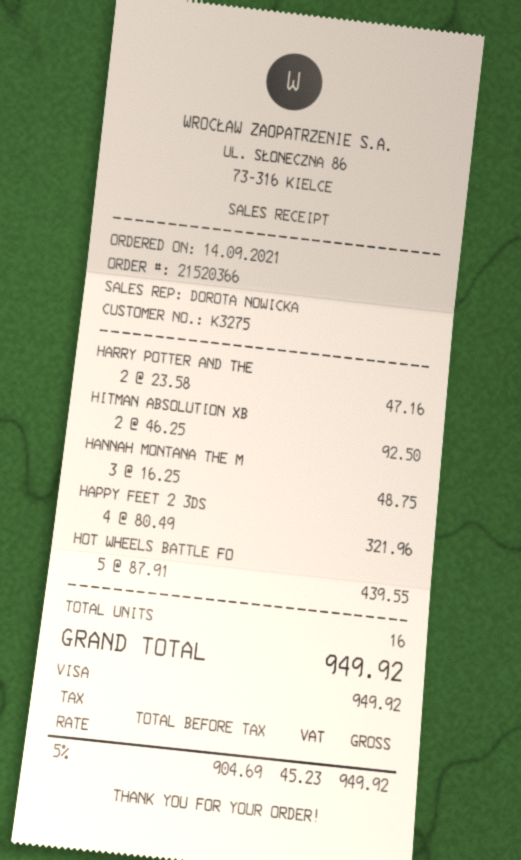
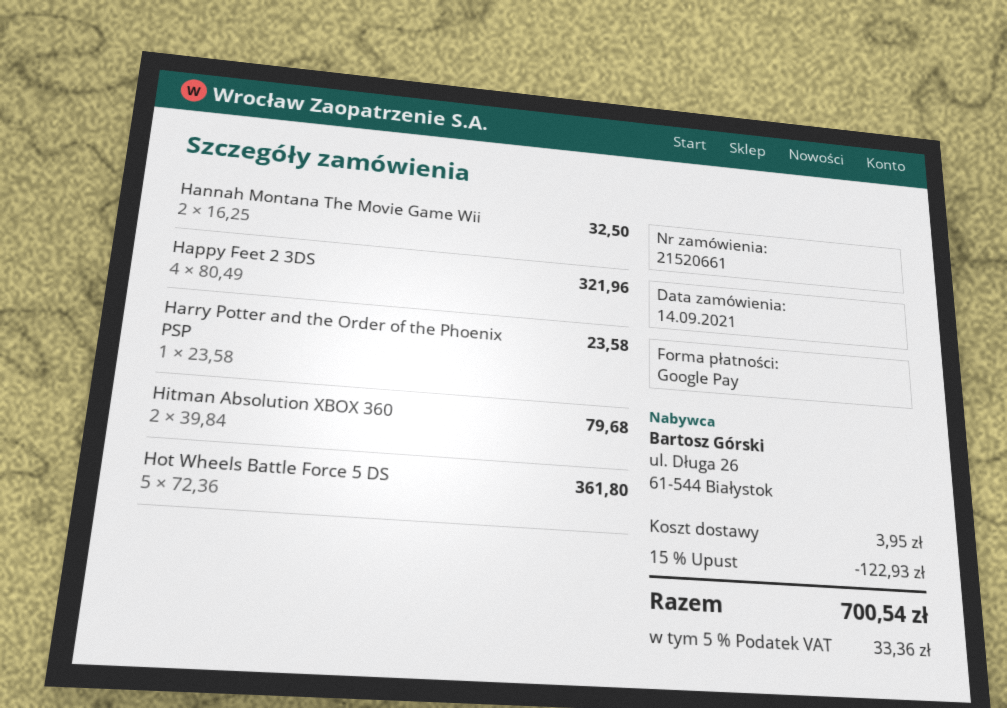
order number: 21520366 -> 21520661
payment method: Visa -> Google Pay
HARRY POTTER AND THE: 2 x 23.58 = 47.16 -> 1 x 23.58 = 23.58
HITMAN ABSOLUTION XB: 2 x 46.25 = 92.50 -> 2 x 39.84 = 79.68
HANNAH MONTANA THE M: 3 x 16.25 = 48.75 -> 2 x 16.25 = 32.50
HOT WHEELS BATTLE FO: 5 x 87.91 = 439.55 -> 5 x 72.36 = 361.80
discount: none -> 15% = 122.93
shipping: none -> 3.95
tax: 5% = 45.23 -> 5% = 33.36
total: 949.92 -> 700.54

